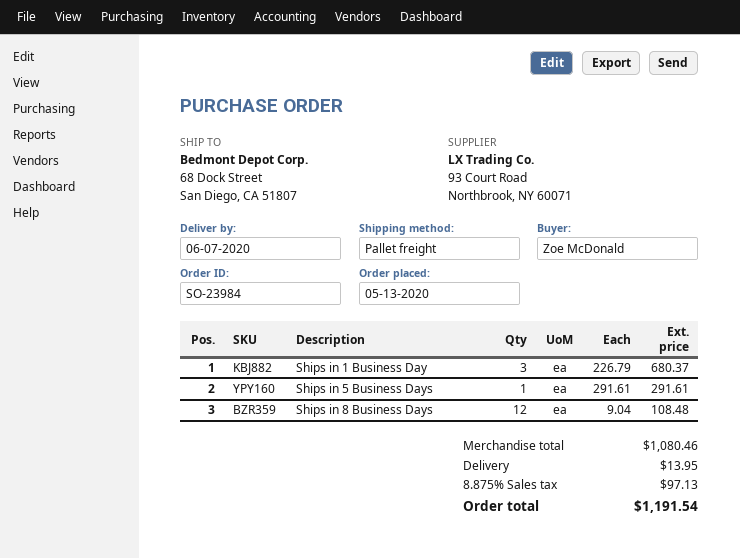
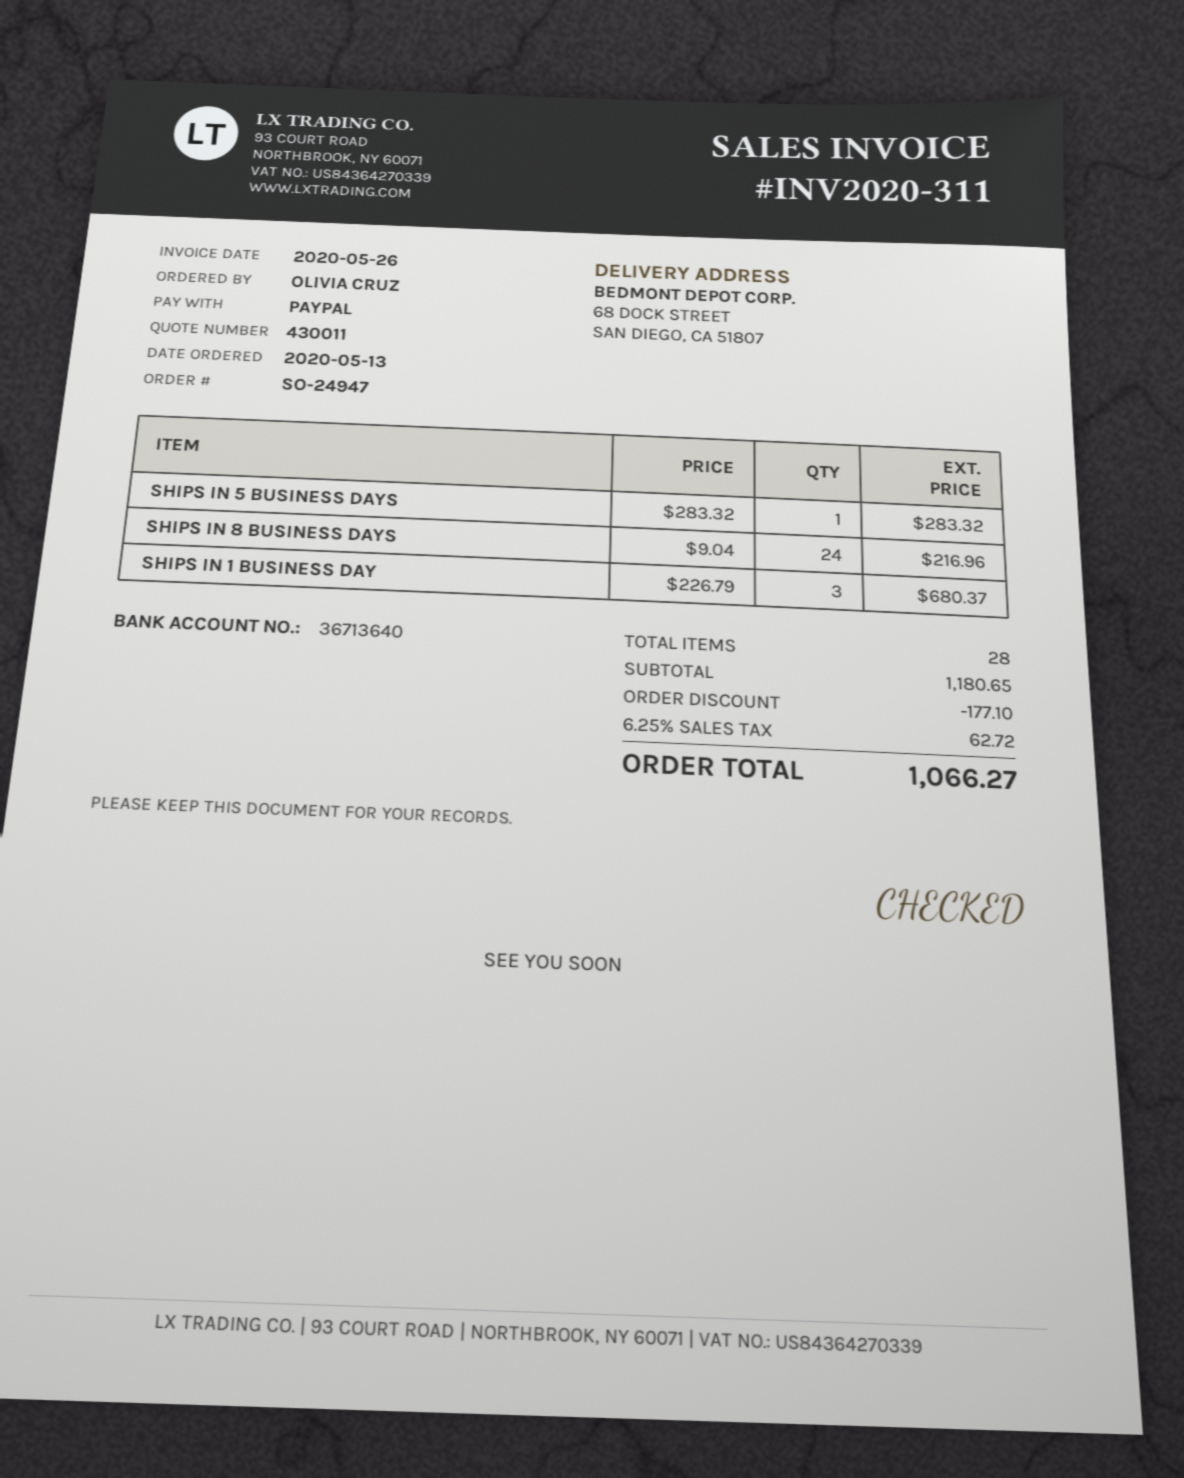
order number: SO-23984 -> SO-24947
ordered by: Zoe McDonald -> OLIVIA CRUZ
Ships in 5 Business Days: 1 x 291.61 = 291.61 -> 1 x 283.32 = 283.32
Ships in 8 Business Days: 12 x 9.04 = 108.48 -> 24 x 9.04 = 216.96
subtotal: 1080.46 -> 1180.65
discount: none -> 177.10
shipping: 13.95 -> none
tax: 8.875% = 97.13 -> 6.25% = 62.72
total: 1191.54 -> 1066.27

